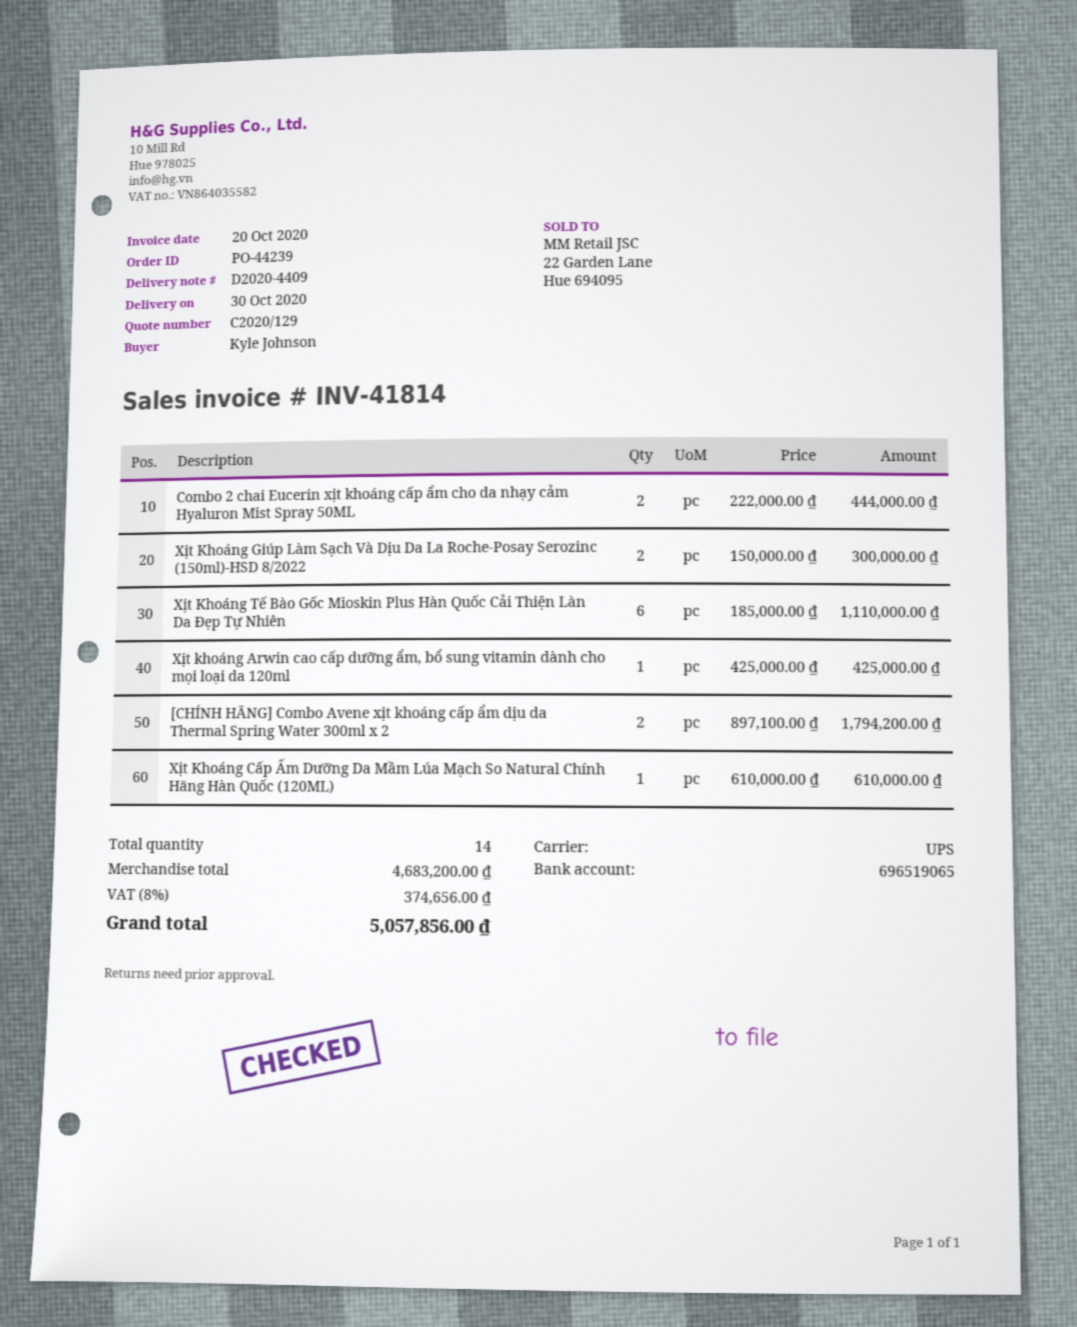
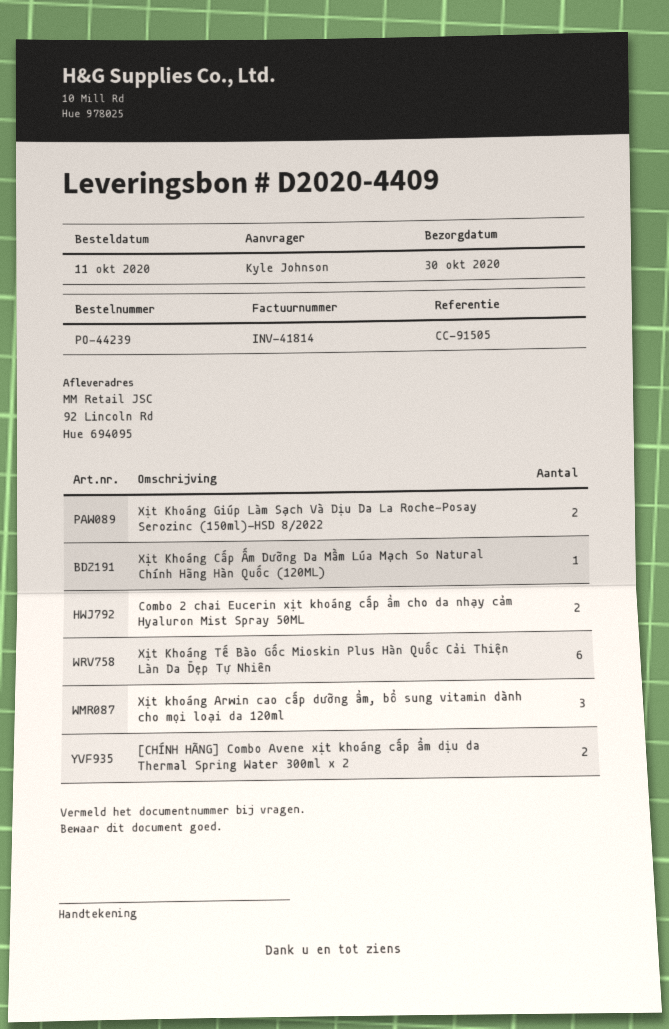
Xịt khoáng Arwin cao cấp dưỡng ẩm, bổ sung vitamin dành cho mọi loại da 120ml: 1 -> 3

